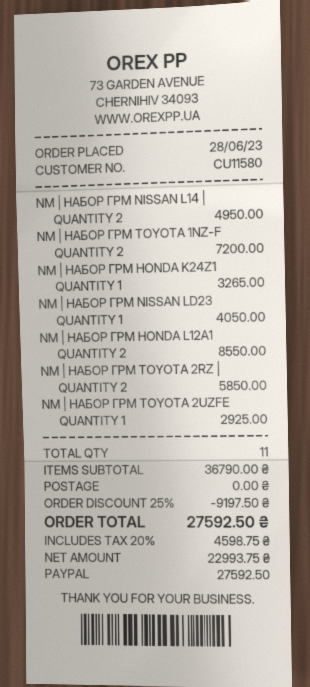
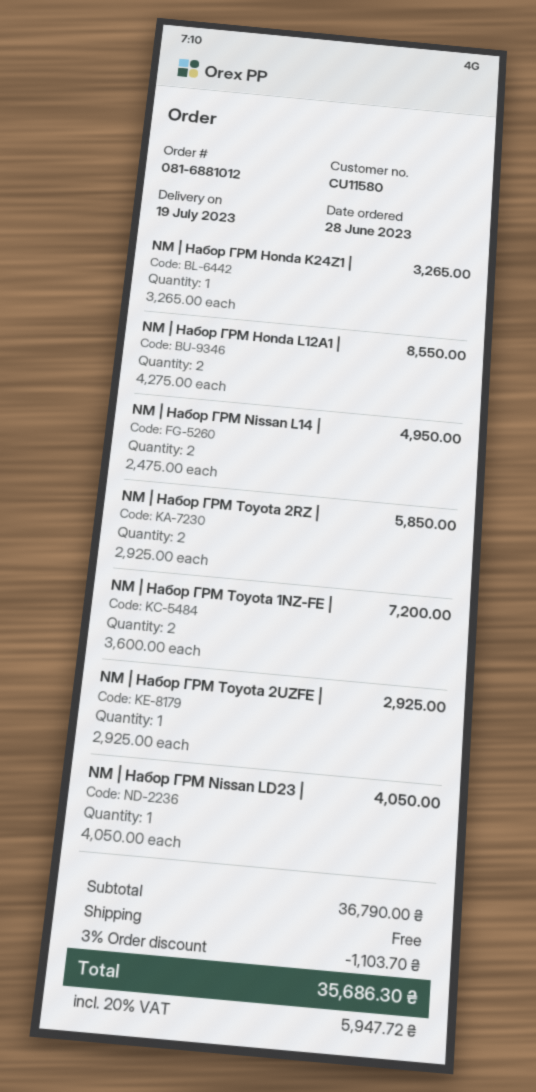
discount: 25% = 9197.50 -> 3% = 1103.70
tax: 20% = 4598.75 -> 20% = 5947.72
total: 27592.50 -> 35686.30

